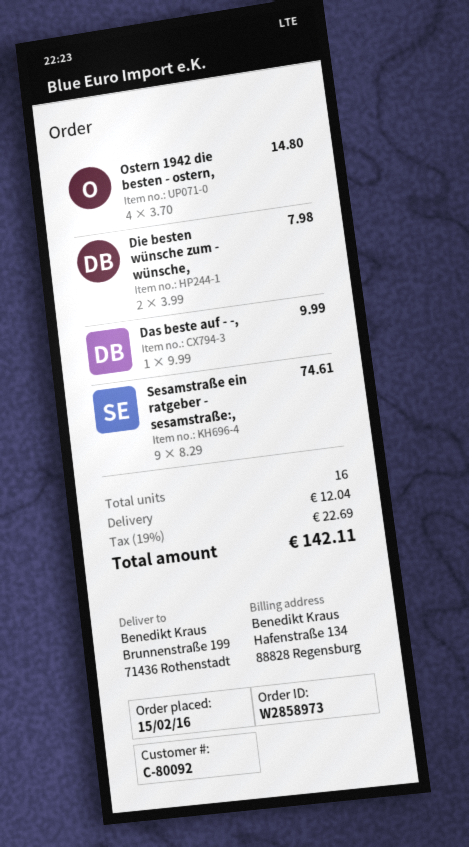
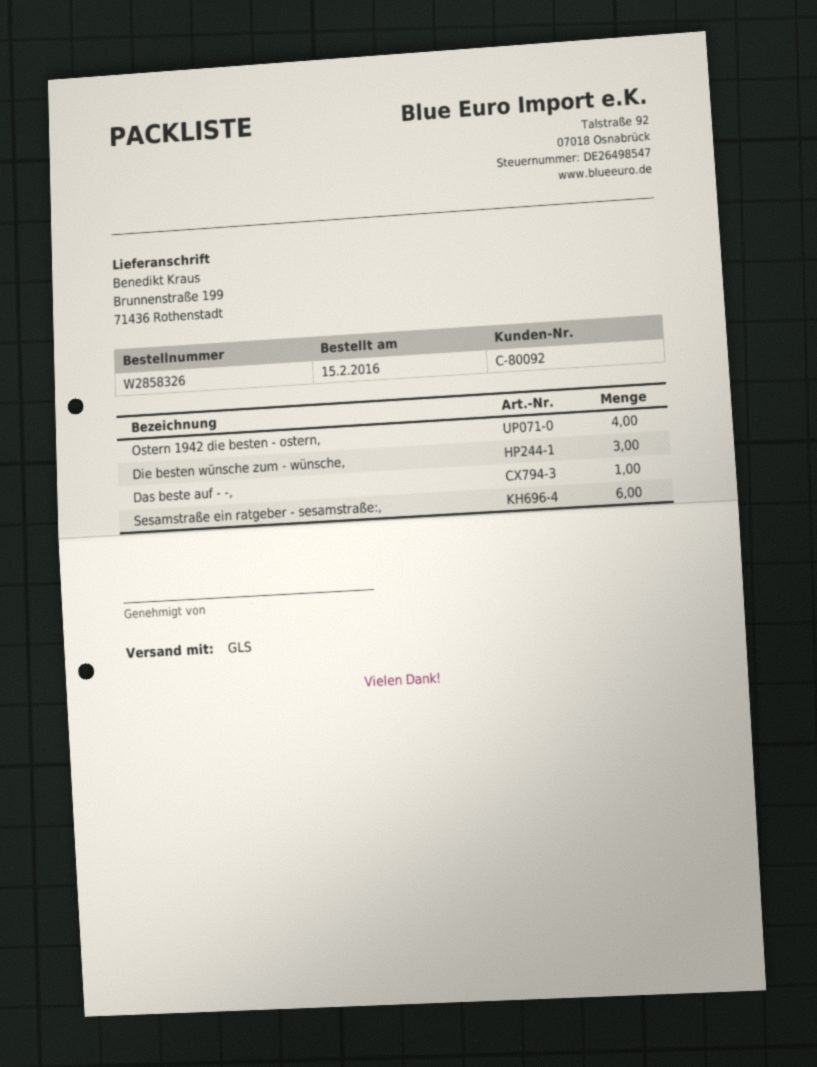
order number: W2858973 -> W2858326
Die besten wünsche zum - wünsche,: 2 -> 3
Sesamstraße ein ratgeber - sesamstraße:,: 9 -> 6

